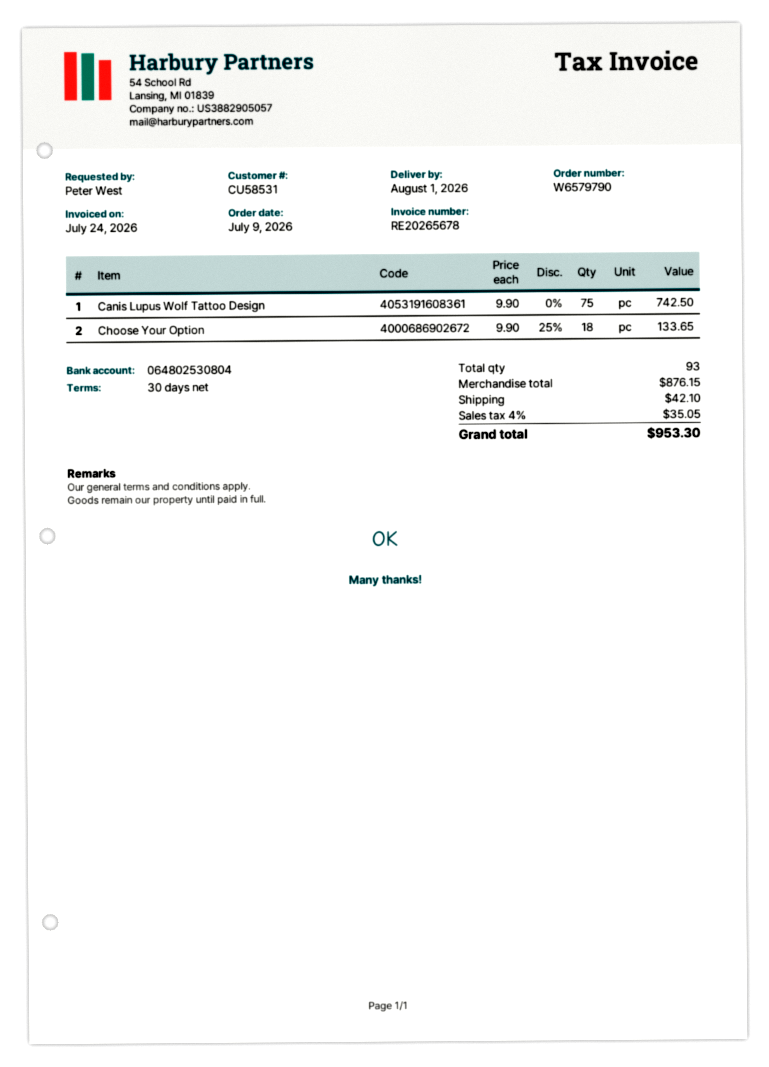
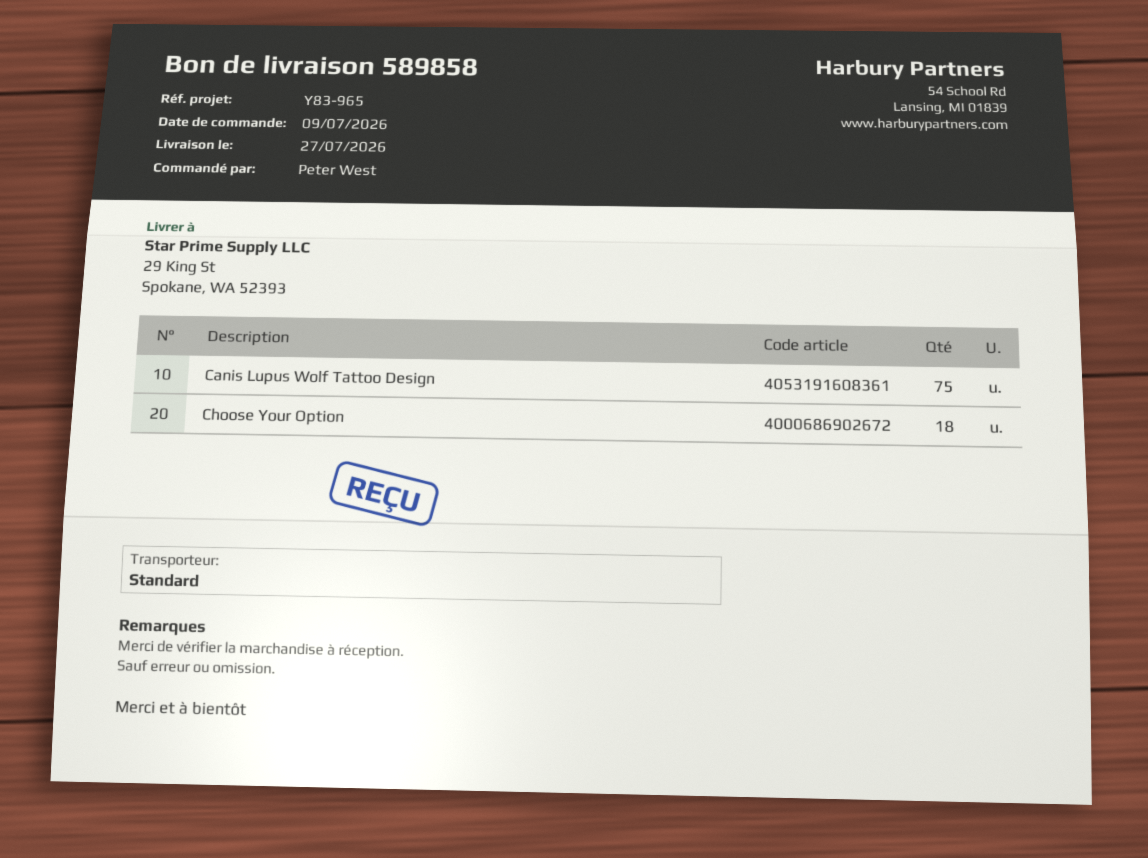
delivery date: 2026-08-01 -> 2026-07-27

